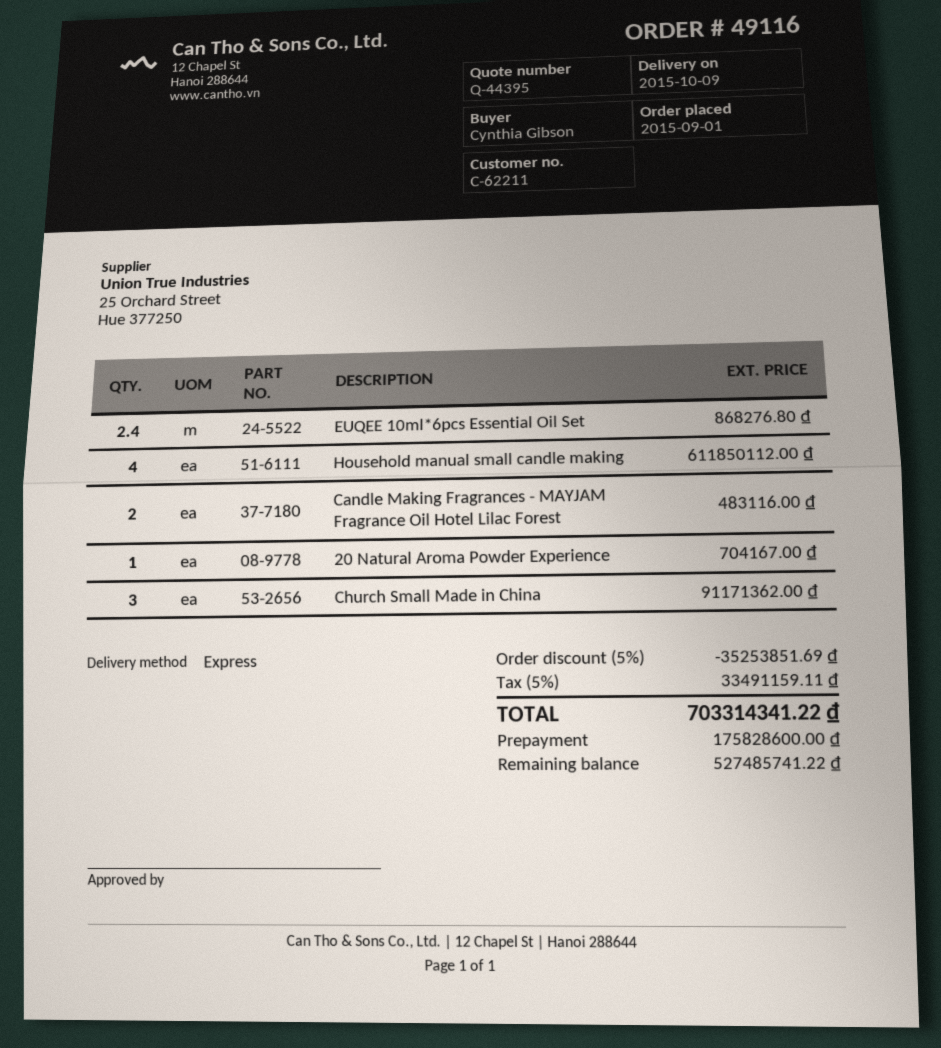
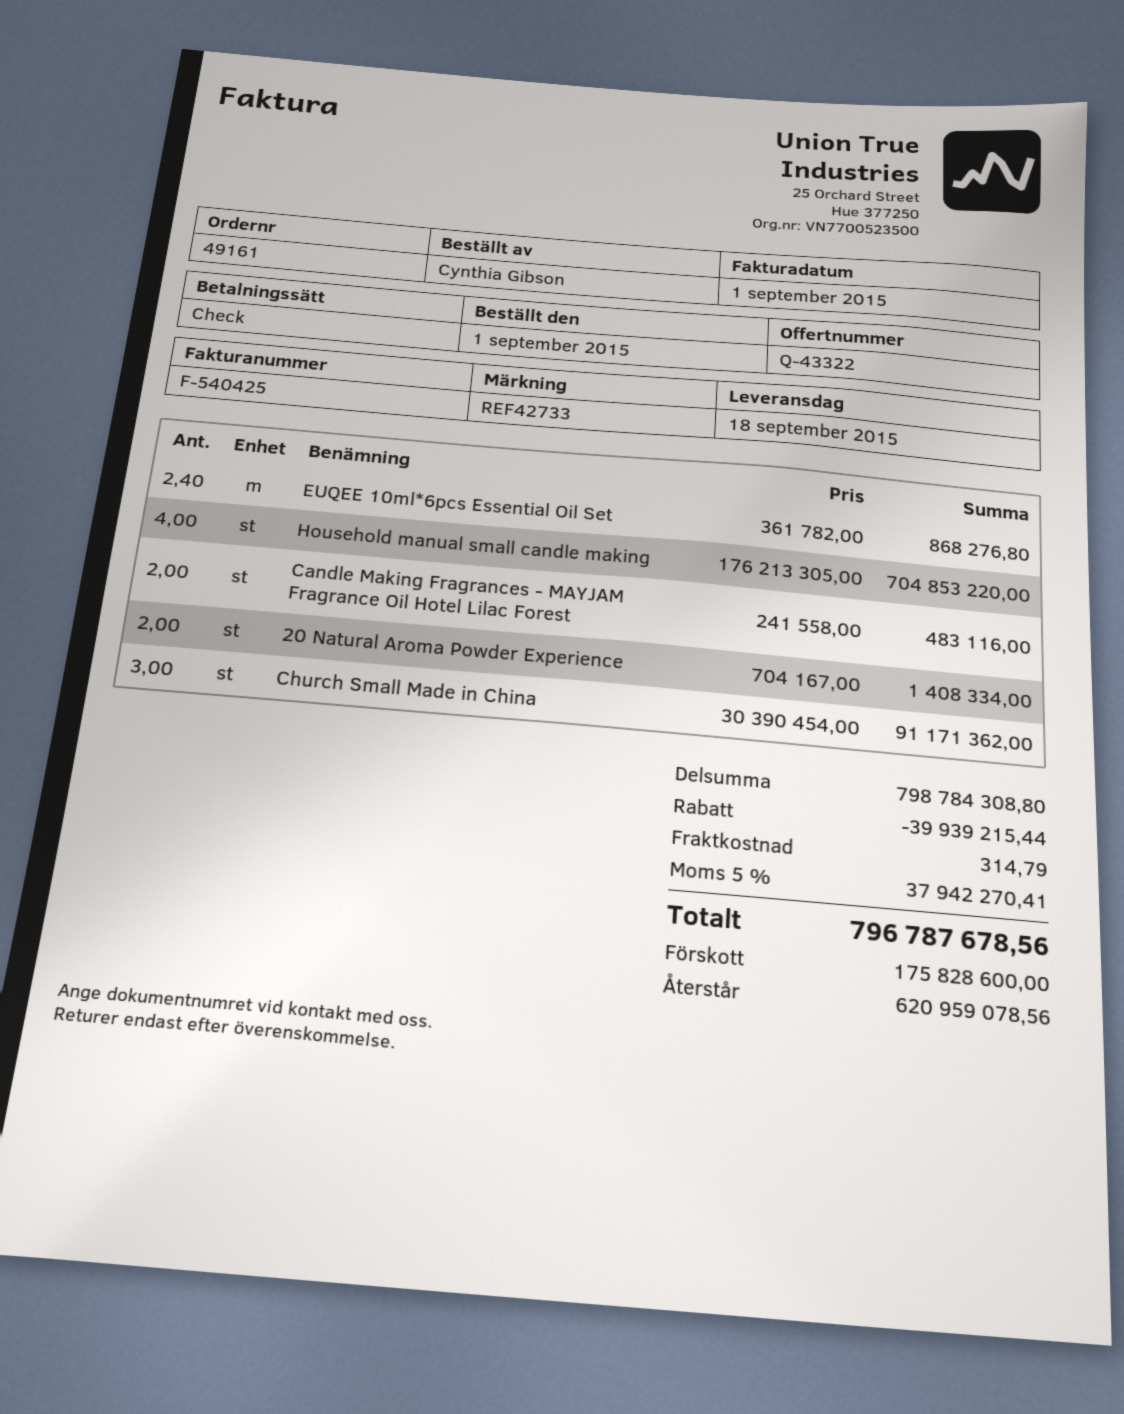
quote number: Q-44395 -> Q-43322
order number: 49116 -> 49161
delivery date: 2015-10-09 -> 2015-09-18
Household manual small candle making: 4 for 611850112.00 -> 4 for 704853220.00
20 Natural Aroma Powder Experience: 1 for 704167.00 -> 2 for 1408334.00
discount: 35253851.69 -> 39939215.44
shipping: none -> 314.79
tax: 5% = 33491159.11 -> 5% = 37942270.41
total: 703314341.22 -> 796787678.56
balance: 527485741.22 -> 620959078.56

